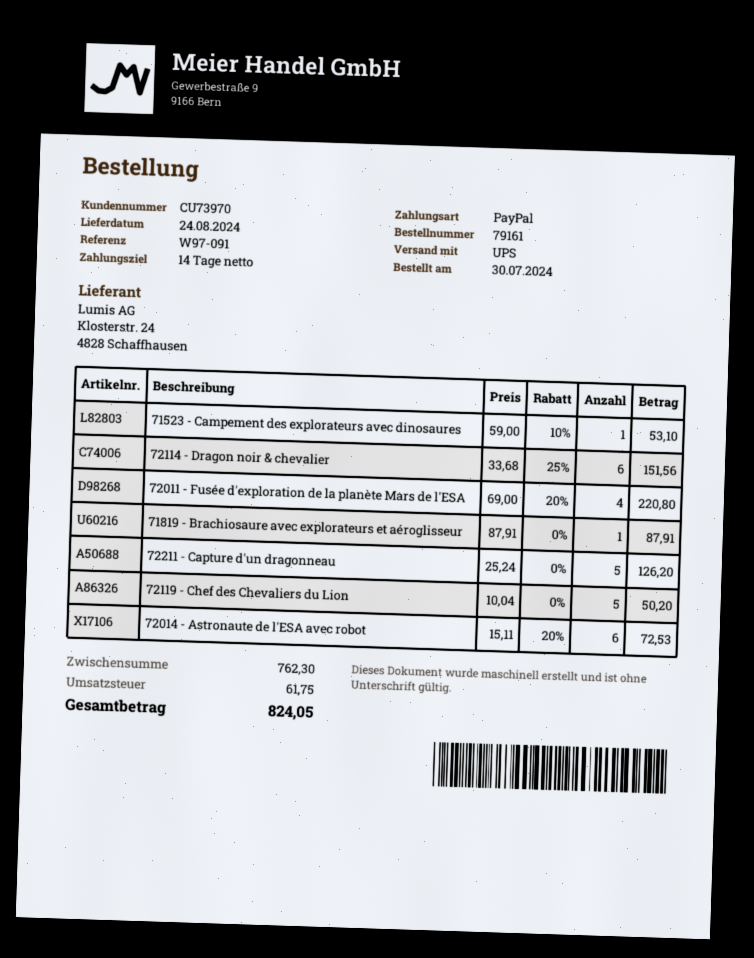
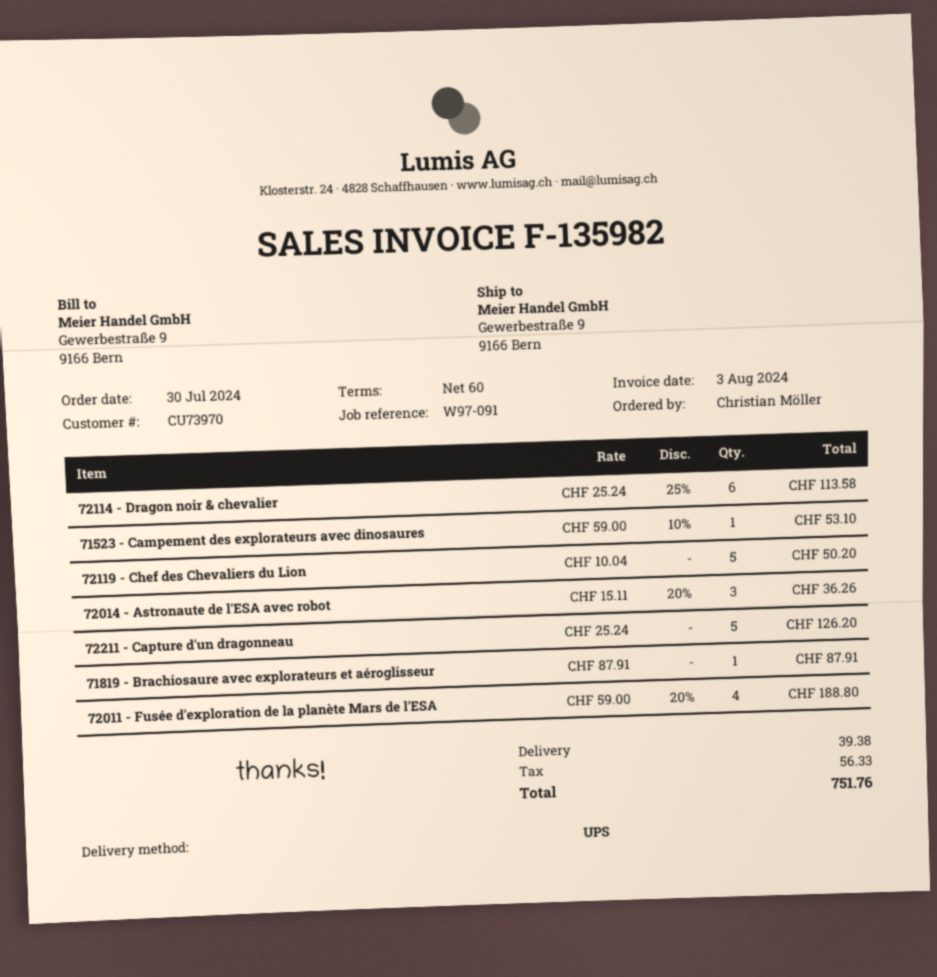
payment terms: 14 days -> 60 days
72114 - Dragon noir & chevalier: 6 x 33.68 - 25% = 151.56 -> 6 x 25.24 - 25% = 113.58
72011 - Fusée d'exploration de la planète Mars de l'ESA: 4 x 69.00 - 20% = 220.80 -> 4 x 59.00 - 20% = 188.80
72014 - Astronaute de l'ESA avec robot: 6 x 15.11 - 20% = 72.53 -> 3 x 15.11 - 20% = 36.26
shipping: none -> 39.38
tax: 61.75 -> 56.33
total: 824.05 -> 751.76

